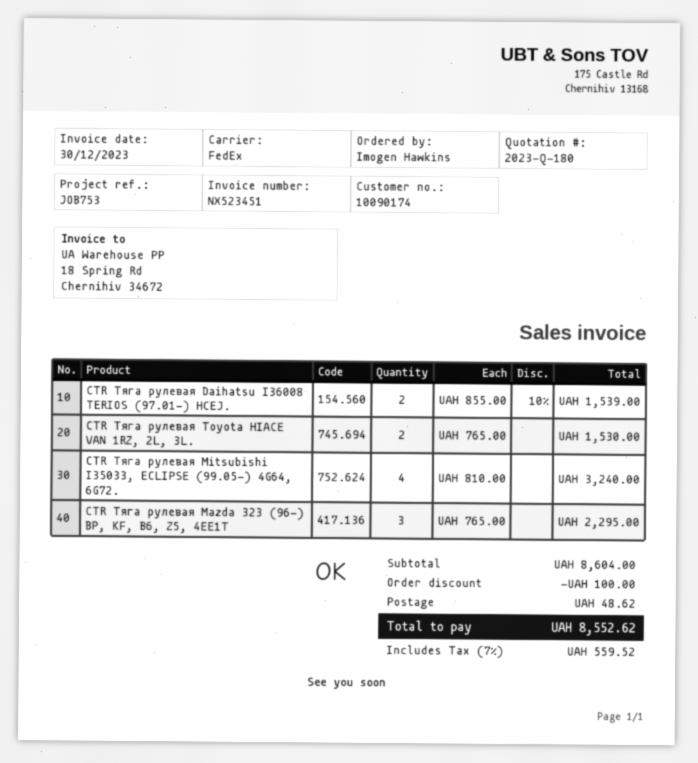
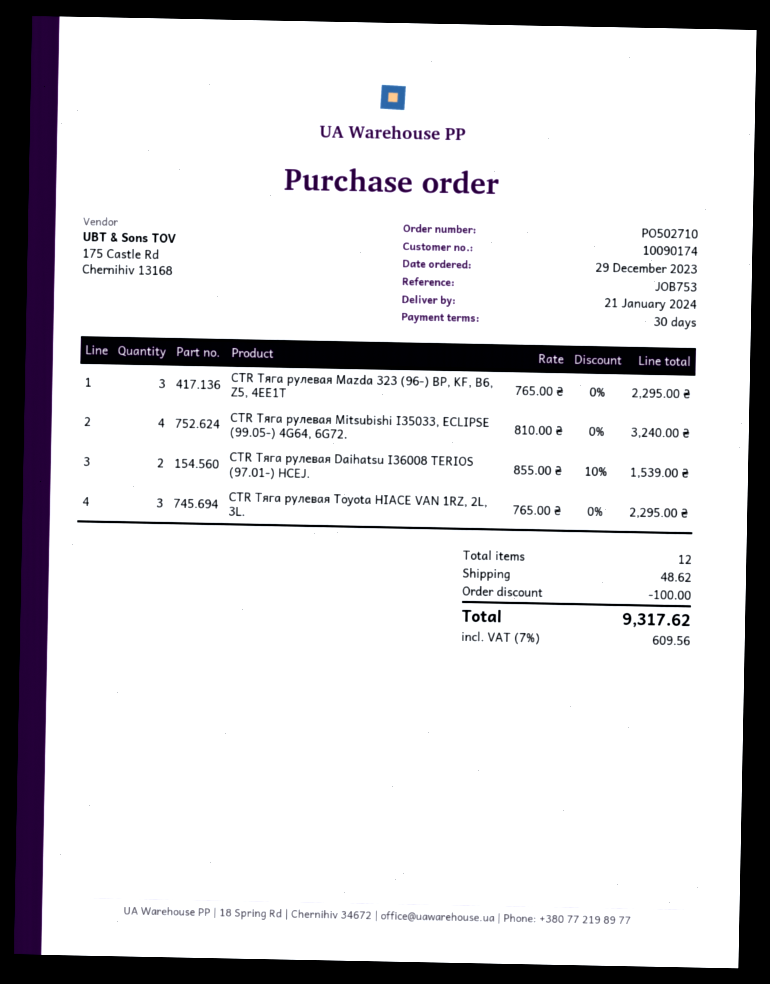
CTR Тяга рулевая Toyota HIACE VAN 1RZ, 2L, 3L.: 2 x 765.00 = 1530.00 -> 3 x 765.00 = 2295.00
tax: 7% = 559.52 -> 7% = 609.56
total: 8552.62 -> 9317.62

